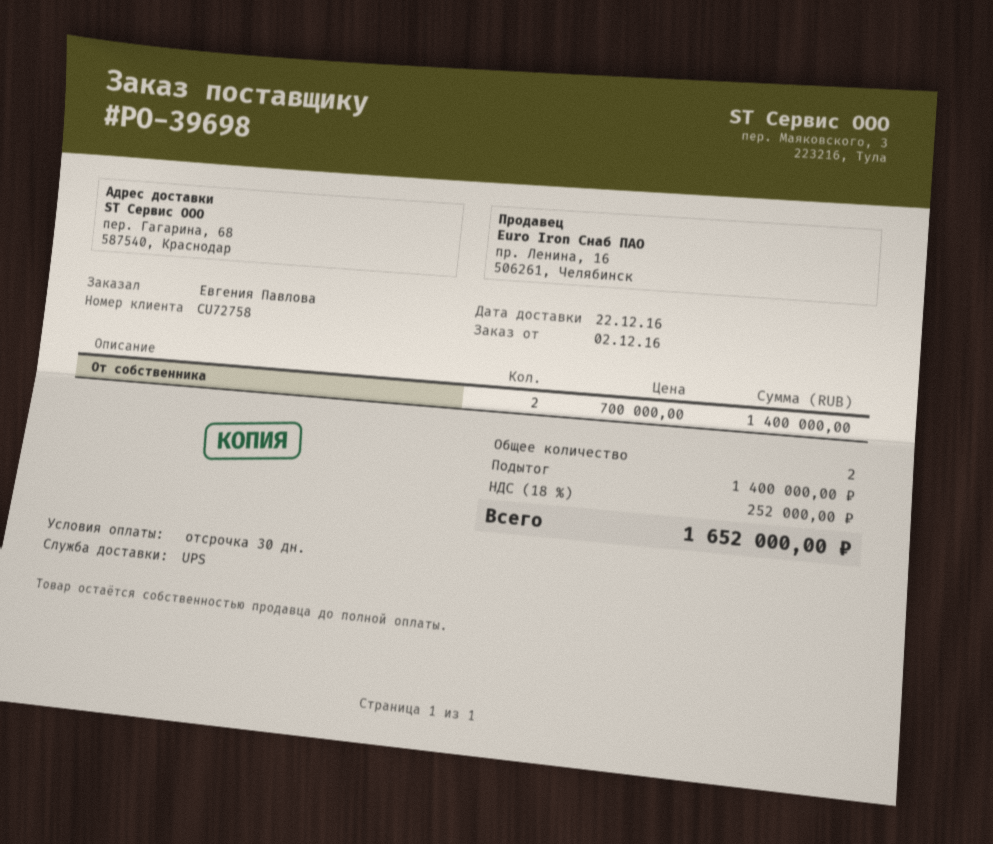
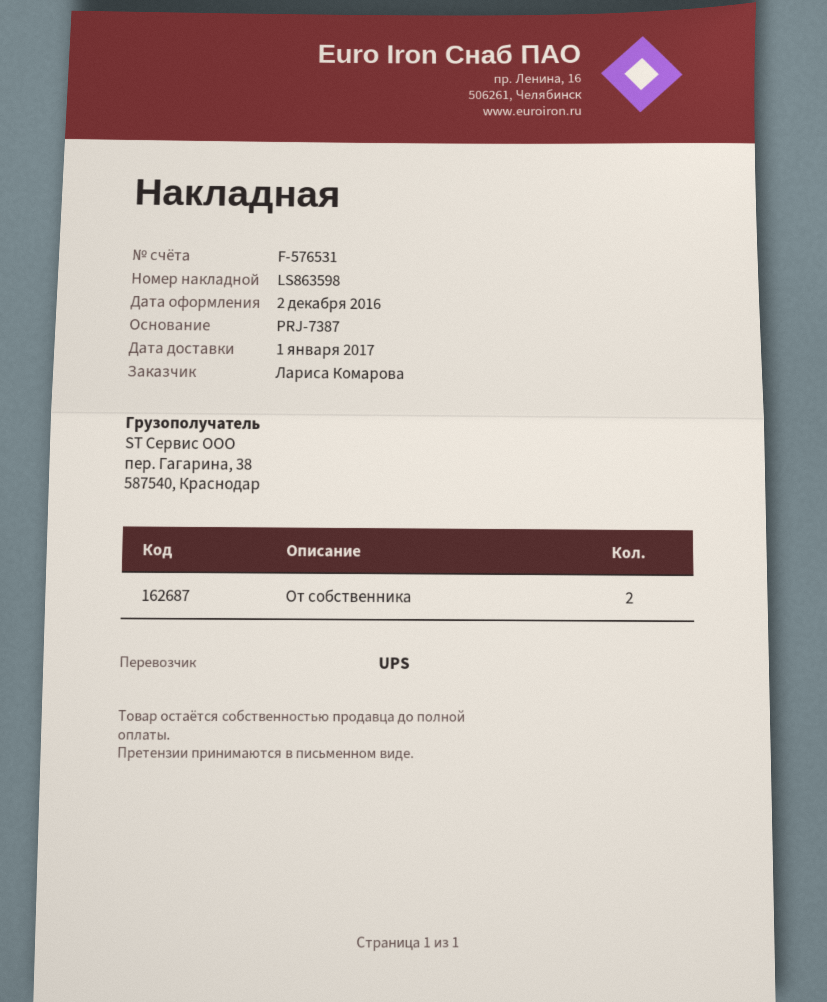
delivery date: 2016-12-22 -> 2017-01-01
ordered by: Евгения Павлова -> Лариса Комарова
ship to: пер. Гагарина, 68, 587540, Краснодар -> пер. Гагарина, 38, 587540, Краснодар

